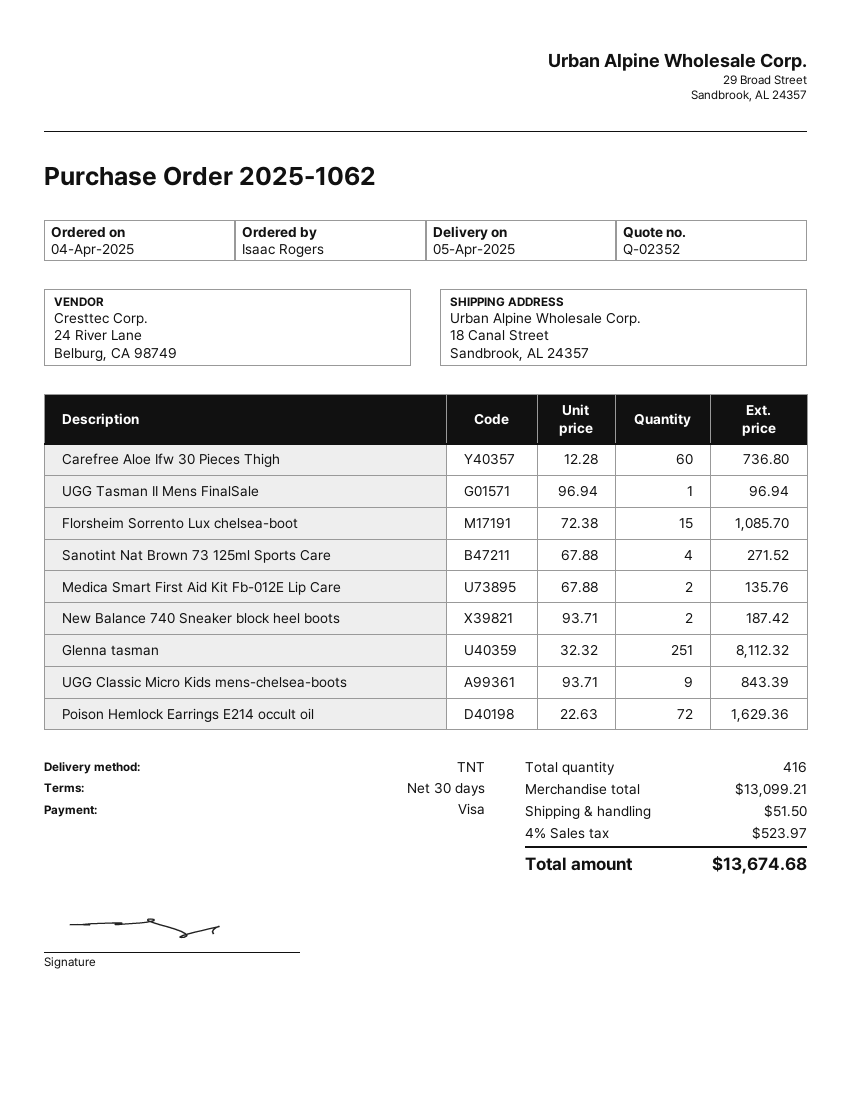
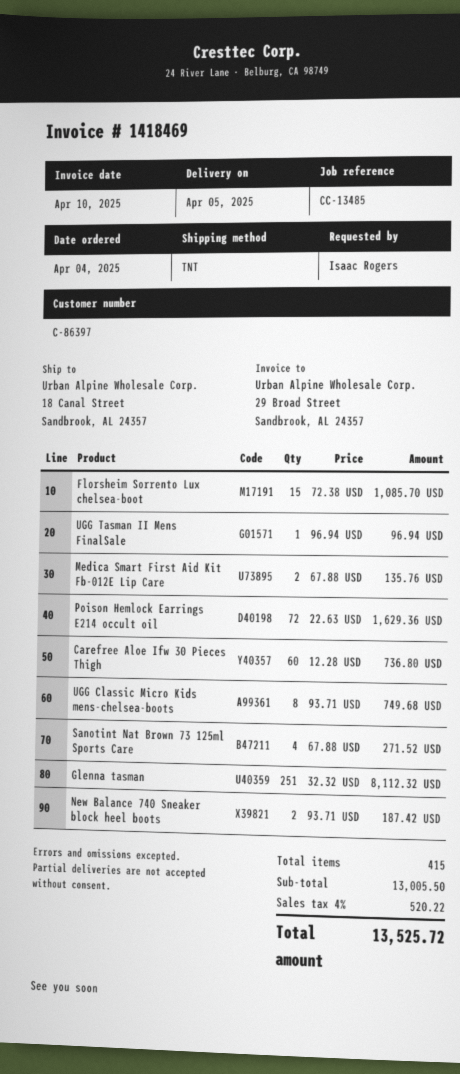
UGG Classic Micro Kids mens-chelsea-boots: 9 x 93.71 = 843.39 -> 8 x 93.71 = 749.68
total quantity: 416 -> 415
subtotal: 13099.21 -> 13005.50
shipping: 51.50 -> none
tax: 4% = 523.97 -> 4% = 520.22
total: 13674.68 -> 13525.72

